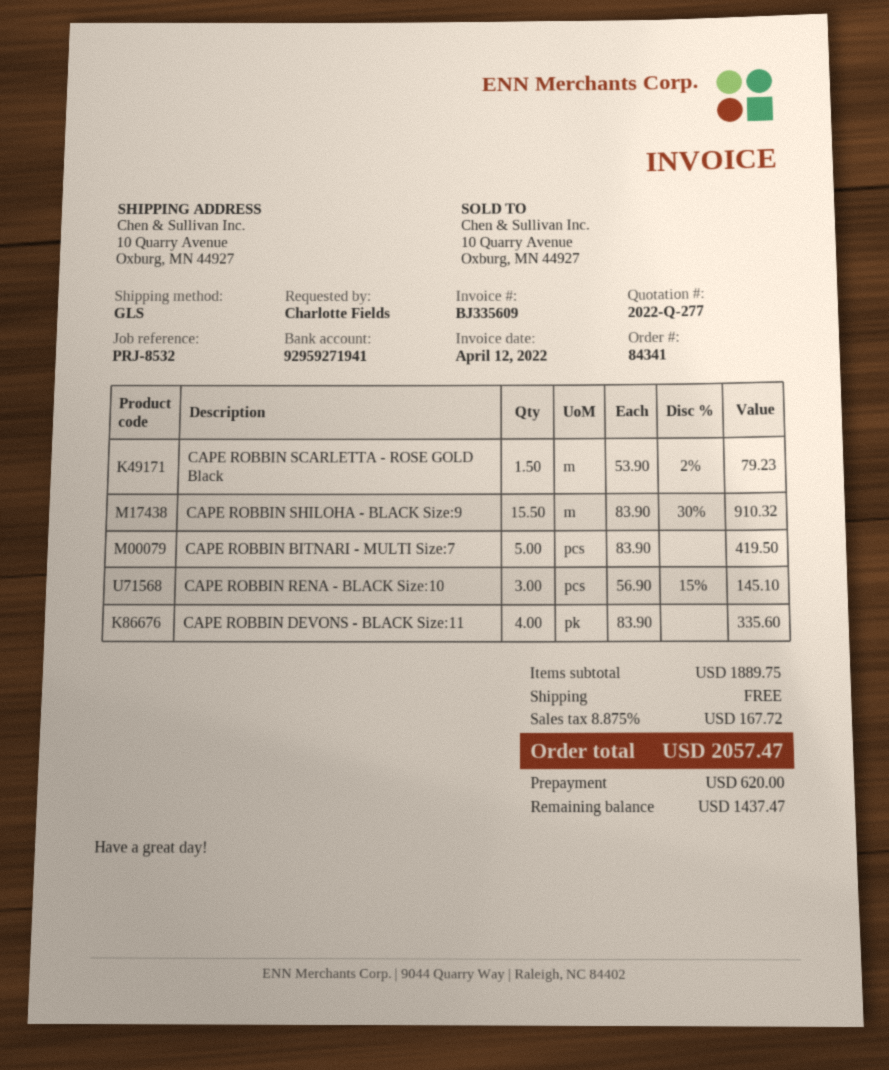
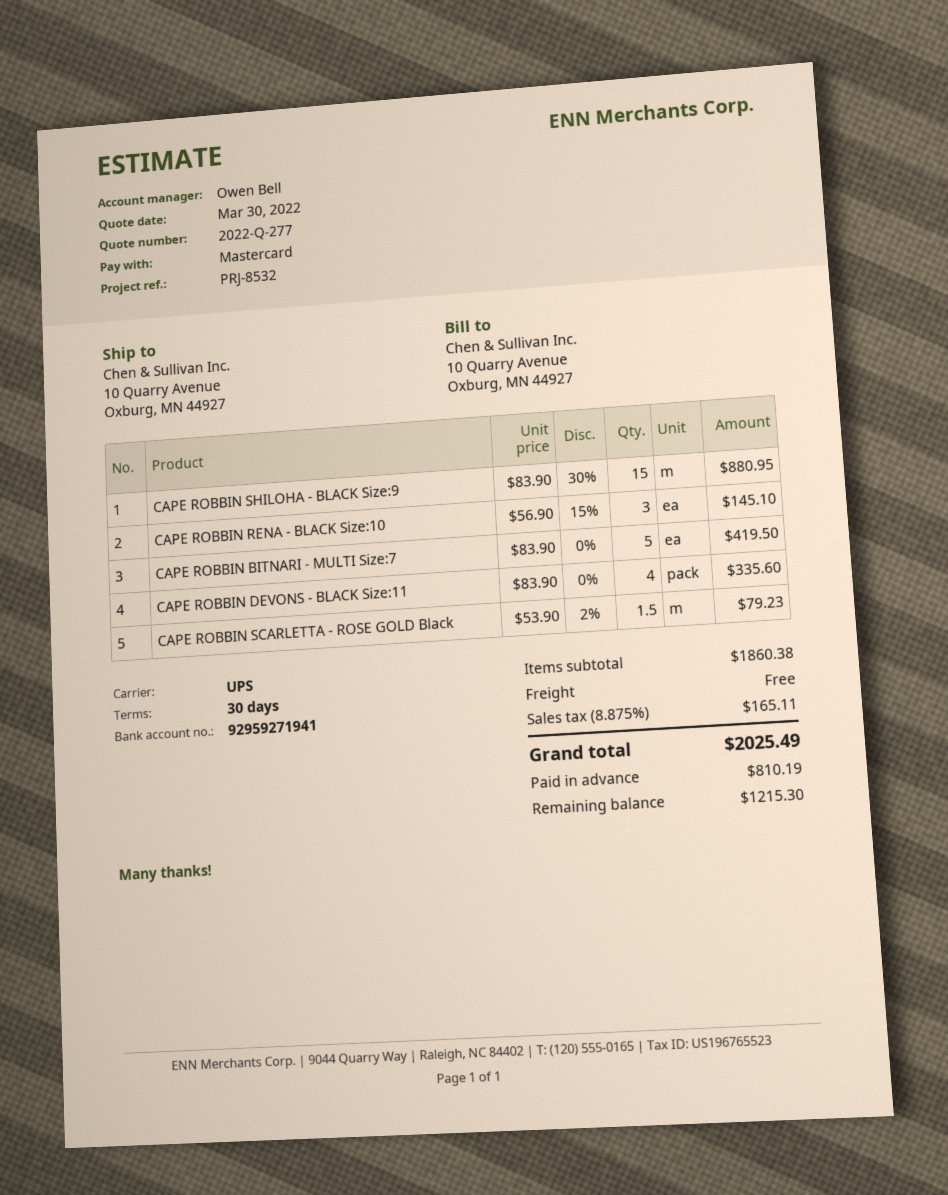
shipping method: GLS -> UPS
CAPE ROBBIN SHILOHA - BLACK Size:9: 15.5 x 83.90 - 30% = 910.32 -> 15 x 83.90 - 30% = 880.95
subtotal: 1889.75 -> 1860.38
tax: 8.875% = 167.72 -> 8.875% = 165.11
total: 2057.47 -> 2025.49
deposit: 620.00 -> 810.19
balance: 1437.47 -> 1215.30

